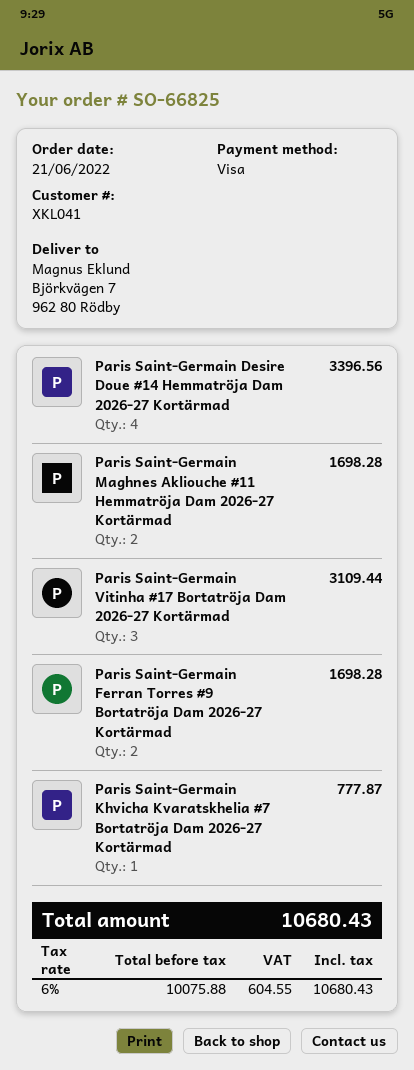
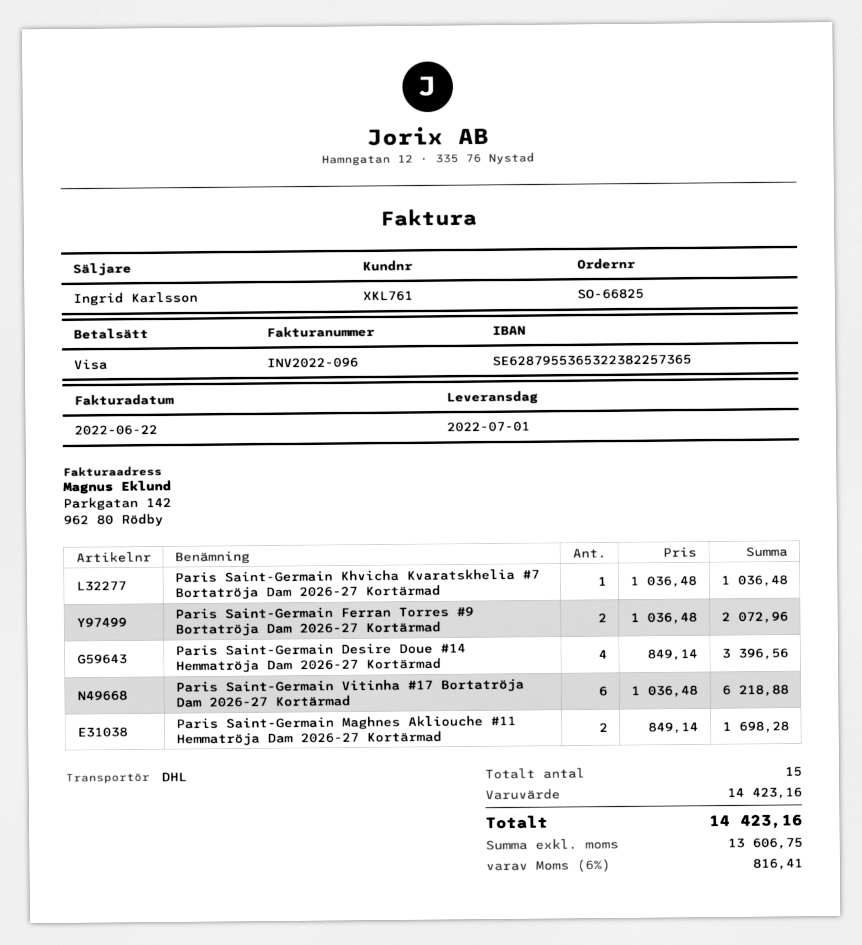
customer number: XKL041 -> XKL761
Paris Saint-Germain Vitinha #17 Bortatröja Dam 2026-27 Kortärmad: 3 for 3109.44 -> 6 for 6218.88
Paris Saint-Germain Ferran Torres #9 Bortatröja Dam 2026-27 Kortärmad: 2 for 1698.28 -> 2 for 2072.96
Paris Saint-Germain Khvicha Kvaratskhelia #7 Bortatröja Dam 2026-27 Kortärmad: 1 for 777.87 -> 1 for 1036.48
net: 10075.88 -> 13606.75
tax: 6% = 604.55 -> 6% = 816.41
total: 10680.43 -> 14423.16

